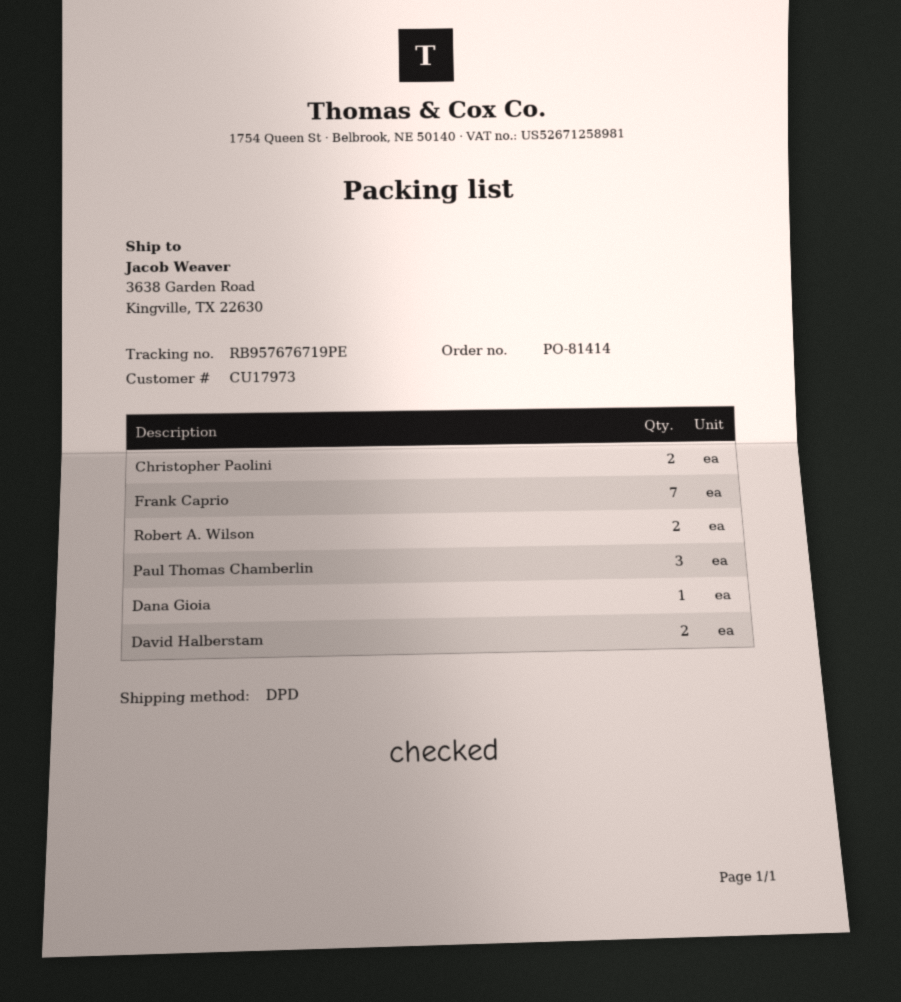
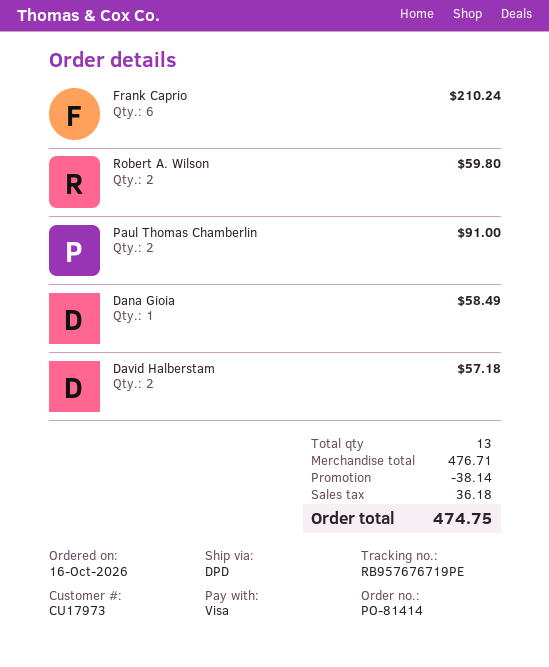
Christopher Paolini: 2 -> none
Frank Caprio: 7 -> 6
Paul Thomas Chamberlin: 3 -> 2

